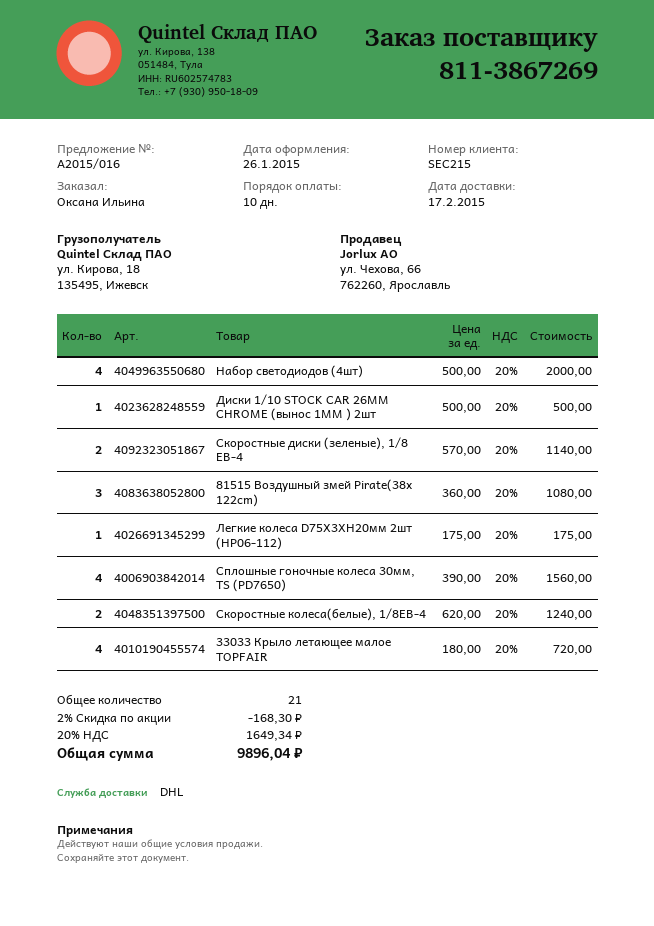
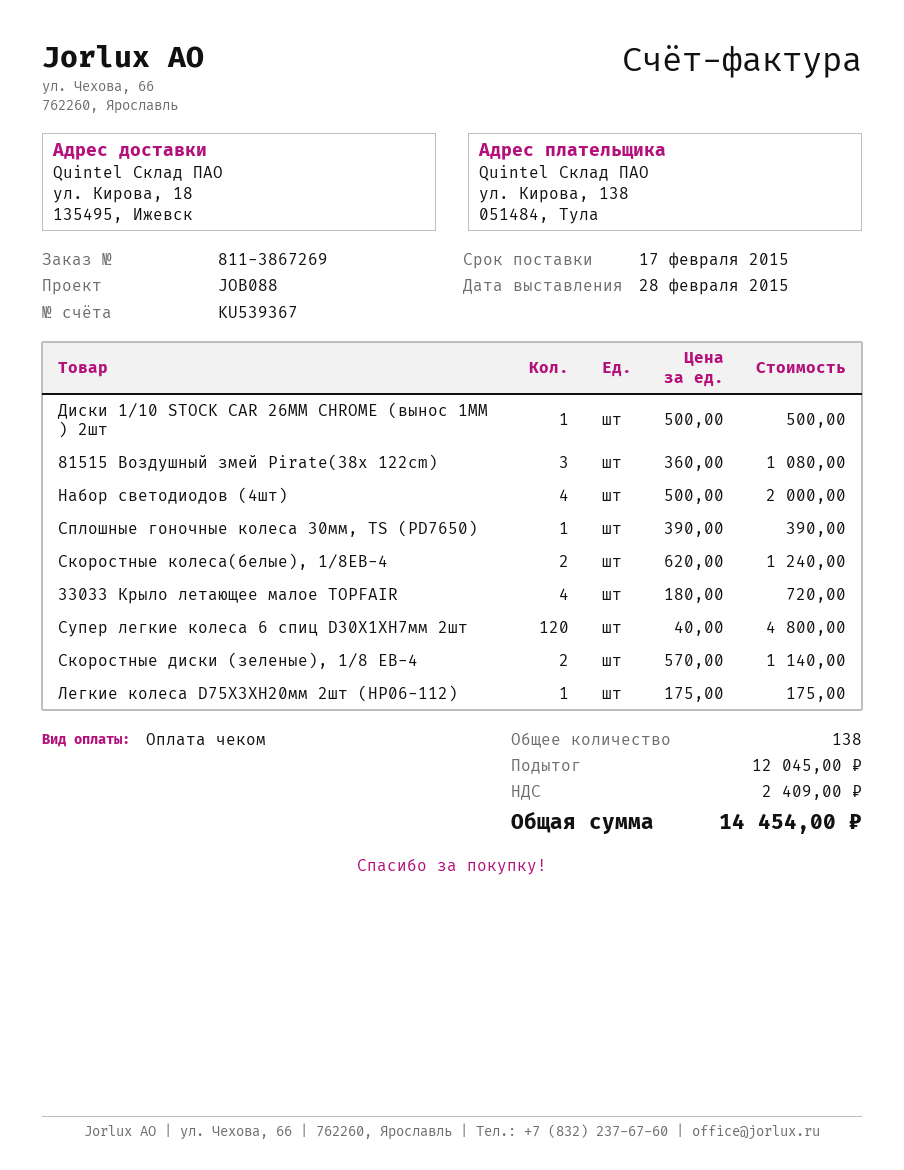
Сплошные гоночные колеса 30мм, TS (PD7650): 4 x 390.00 = 1560.00 -> 1 x 390.00 = 390.00
Супер легкие колеса 6 спиц D30X1ХH7мм 2шт: none -> 120 x 40.00 = 4800.00
total quantity: 21 -> 138
discount: 2% = 168.30 -> none
tax: 1649.34 -> 2409.00
total: 9896.04 -> 14454.00

